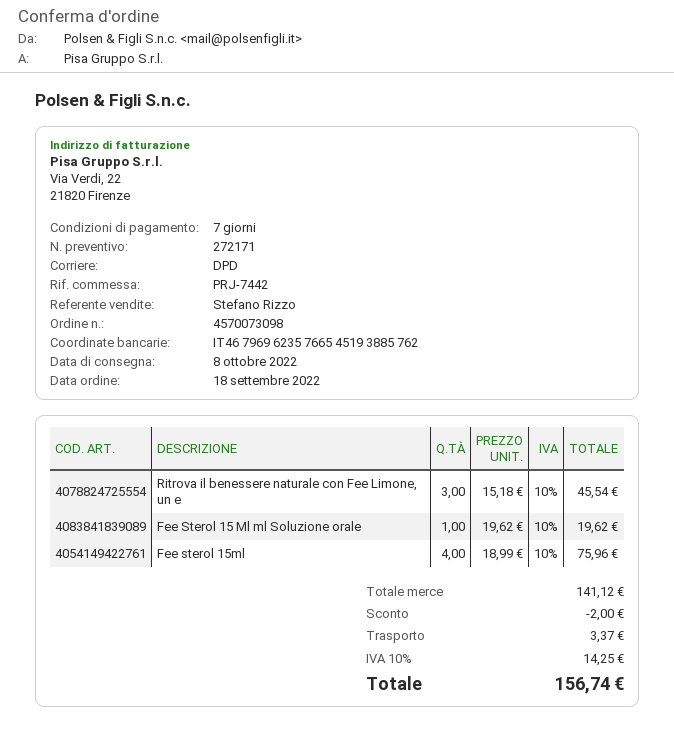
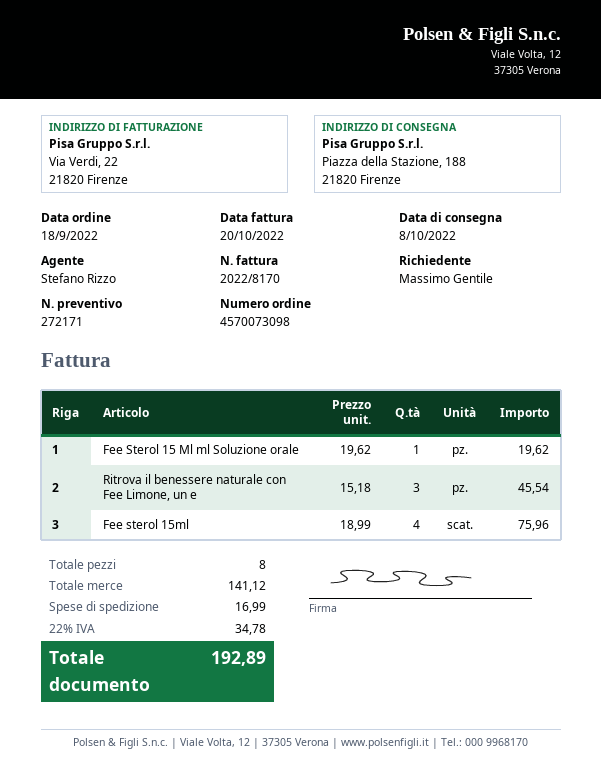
discount: 2.00 -> none
shipping: 3.37 -> 16.99
tax: 10% = 14.25 -> 22% = 34.78
total: 156.74 -> 192.89

